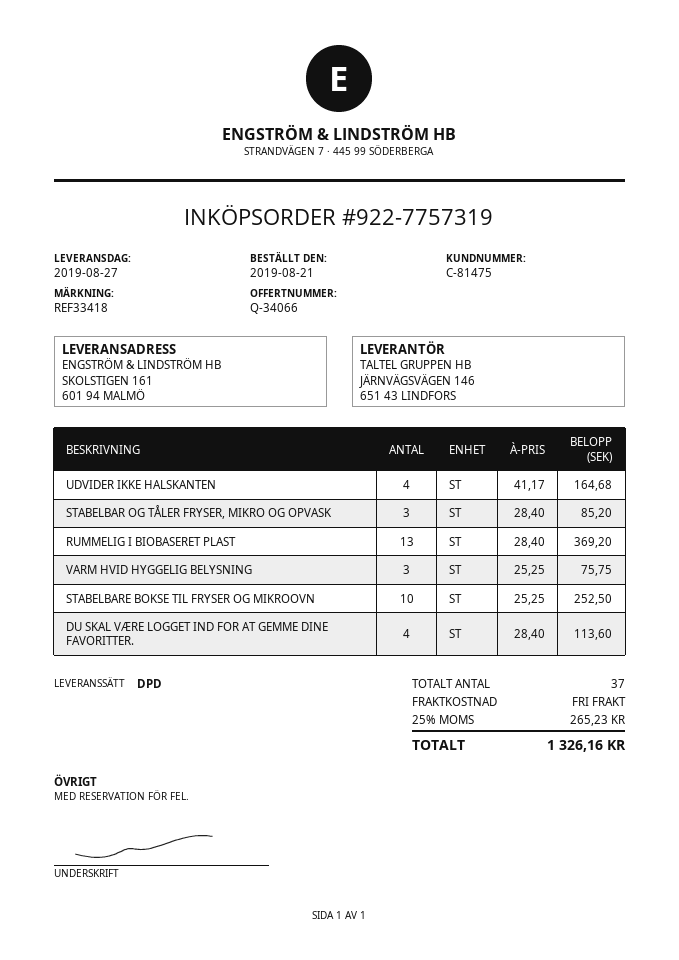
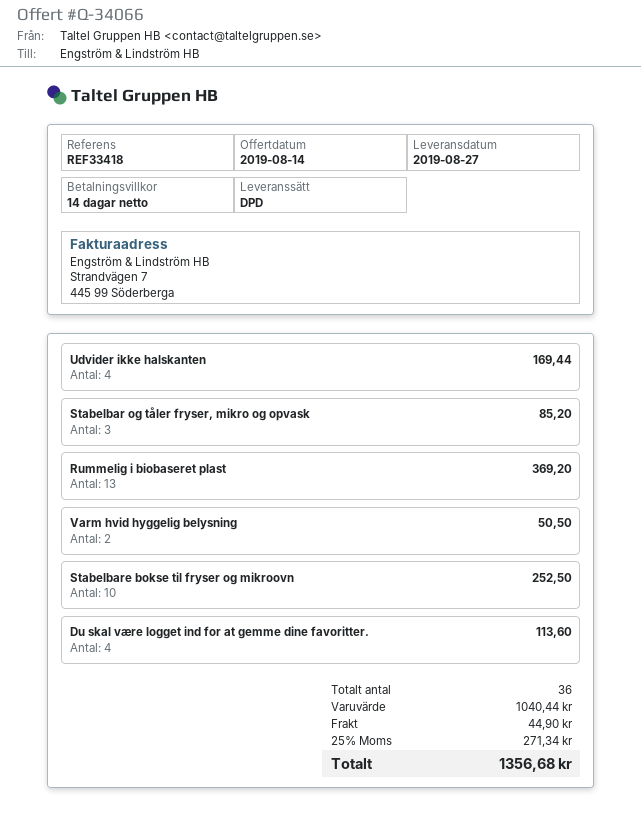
UDVIDER IKKE HALSKANTEN: 4 for 164.68 -> 4 for 169.44
VARM HVID HYGGELIG BELYSNING: 3 for 75.75 -> 2 for 50.50
total quantity: 37 -> 36
shipping: 0.00 -> 44.90
tax: 25% = 265.23 -> 25% = 271.34
total: 1326.16 -> 1356.68

